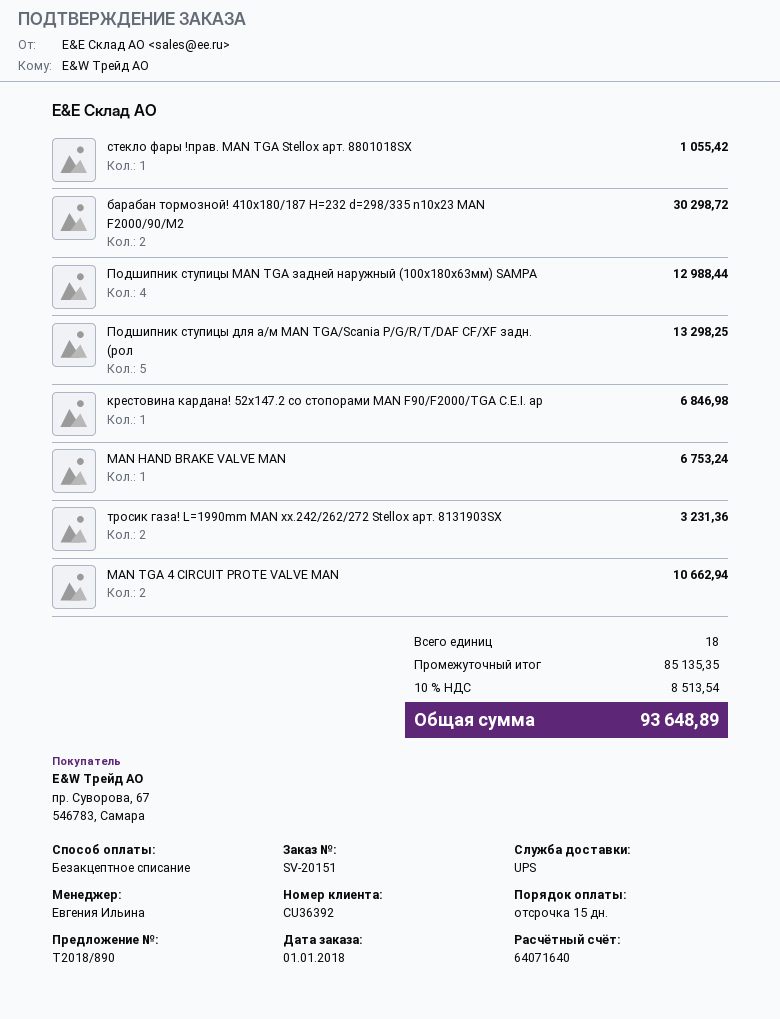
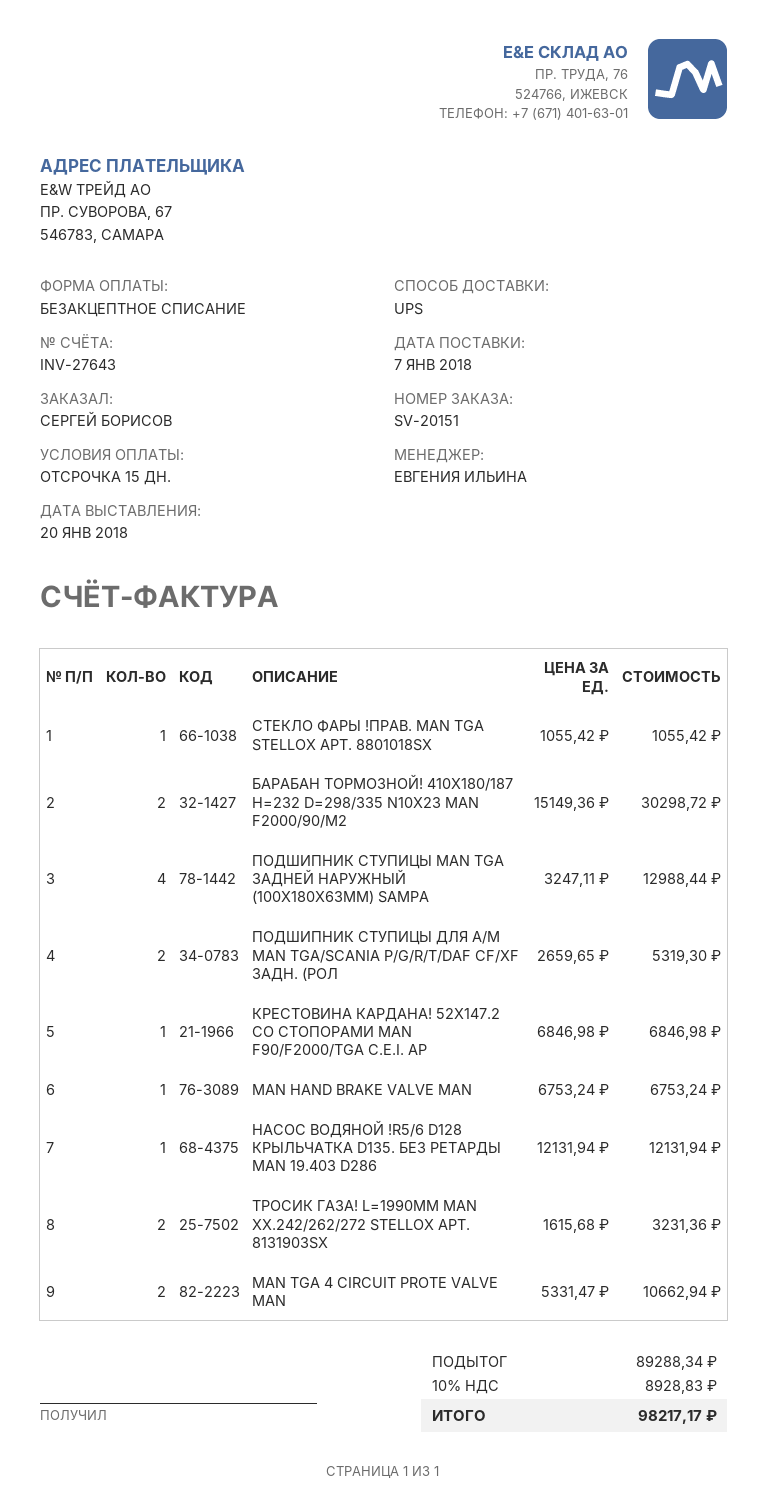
Подшипник ступицы для а/м MAN TGA/Scania P/G/R/T/DAF CF/XF задн. (рол: 5 for 13298.25 -> 2 for 5319.30
НАСОС ВОДЯНОЙ !R5/6 D128 КРЫЛЬЧАТКА D135. БЕЗ РЕТАРДЫ MAN 19.403 D286: none -> 1 for 12131.94
subtotal: 85135.35 -> 89288.34
tax: 10% = 8513.54 -> 10% = 8928.83
total: 93648.89 -> 98217.17

